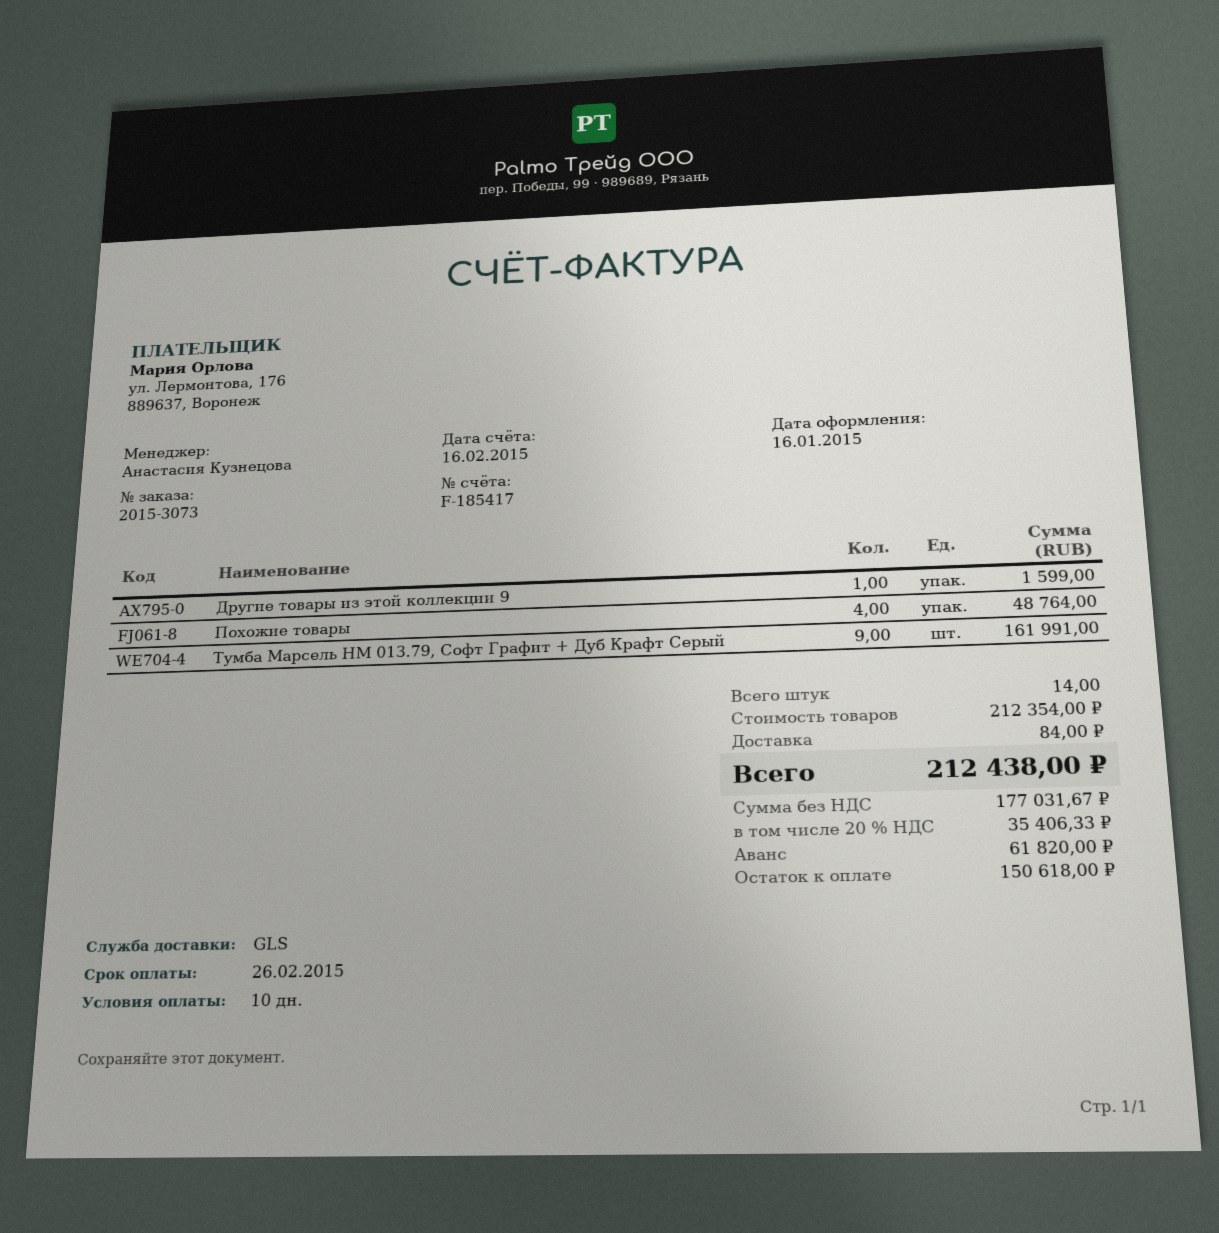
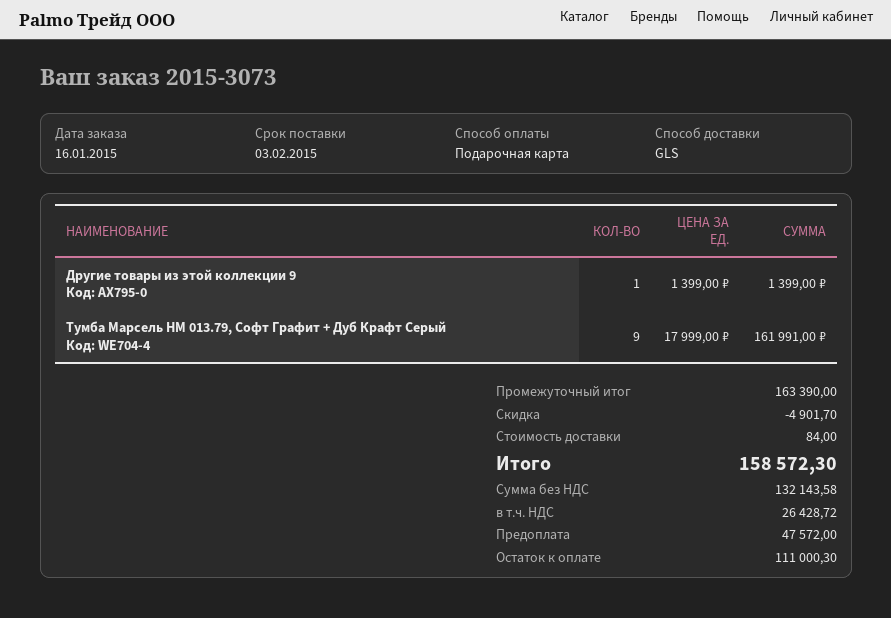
Другие товары из этой коллекции 9: 1 for 1599.00 -> 1 for 1399.00
Похожие товары: 4 for 48764.00 -> none
subtotal: 212354.00 -> 163390.00
discount: none -> 4901.70
net: 177031.67 -> 132143.58
tax: 35406.33 -> 26428.72
total: 212438.00 -> 158572.30
deposit: 61820.00 -> 47572.00
balance: 150618.00 -> 111000.30

